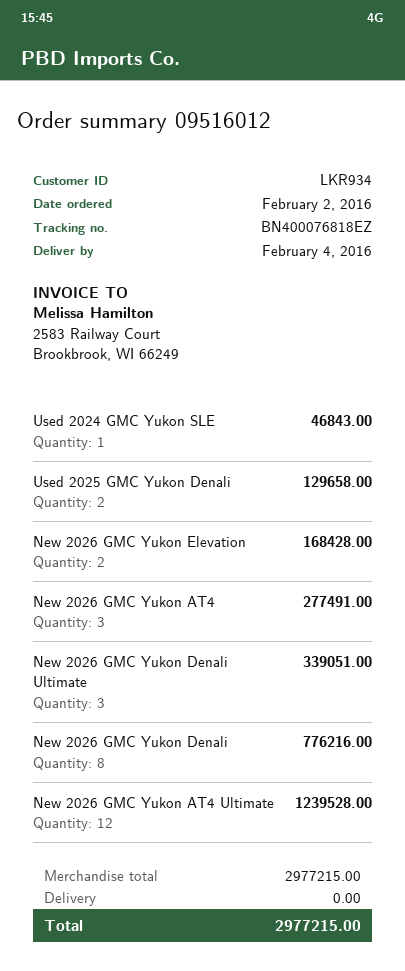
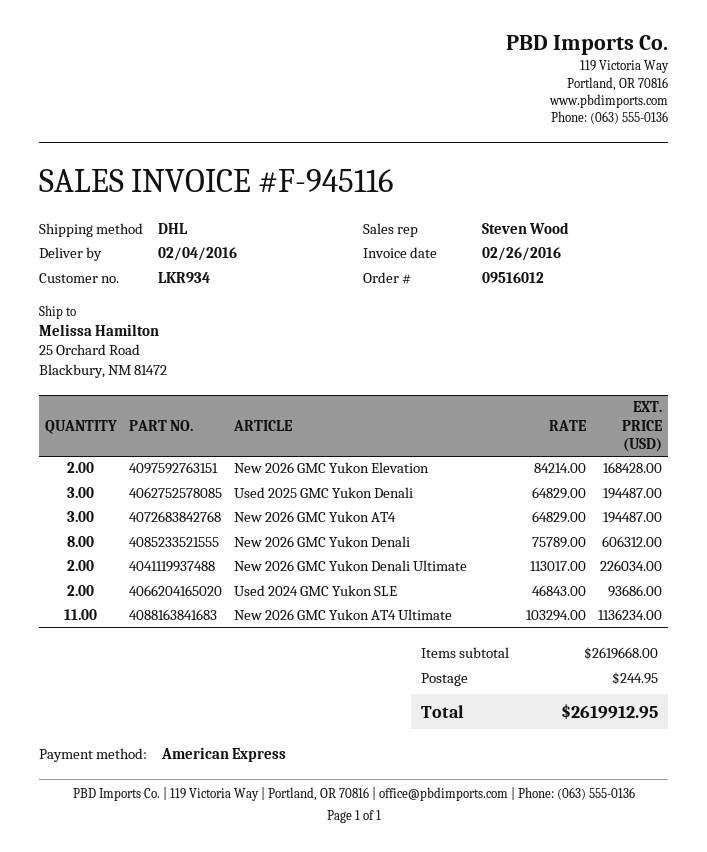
Used 2024 GMC Yukon SLE: 1 for 46843.00 -> 2 for 93686.00
Used 2025 GMC Yukon Denali: 2 for 129658.00 -> 3 for 194487.00
New 2026 GMC Yukon AT4: 3 for 277491.00 -> 3 for 194487.00
New 2026 GMC Yukon Denali Ultimate: 3 for 339051.00 -> 2 for 226034.00
New 2026 GMC Yukon Denali: 8 for 776216.00 -> 8 for 606312.00
New 2026 GMC Yukon AT4 Ultimate: 12 for 1239528.00 -> 11 for 1136234.00
subtotal: 2977215.00 -> 2619668.00
shipping: 0.00 -> 244.95
total: 2977215.00 -> 2619912.95

